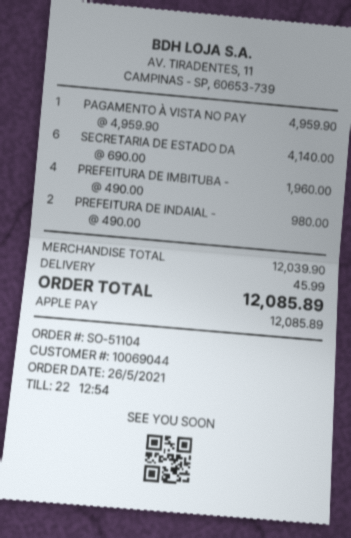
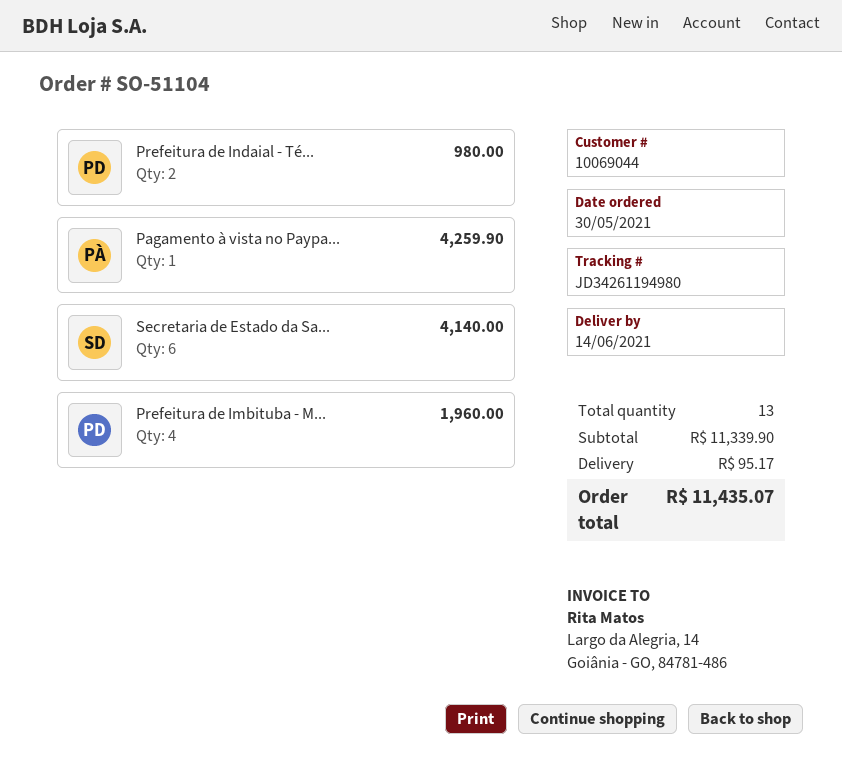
order date: 2021-05-26 -> 2021-05-30
PAGAMENTO À VISTA NO PAY: 1 for 4959.90 -> 1 for 4259.90
subtotal: 12039.90 -> 11339.90
shipping: 45.99 -> 95.17
total: 12085.89 -> 11435.07

